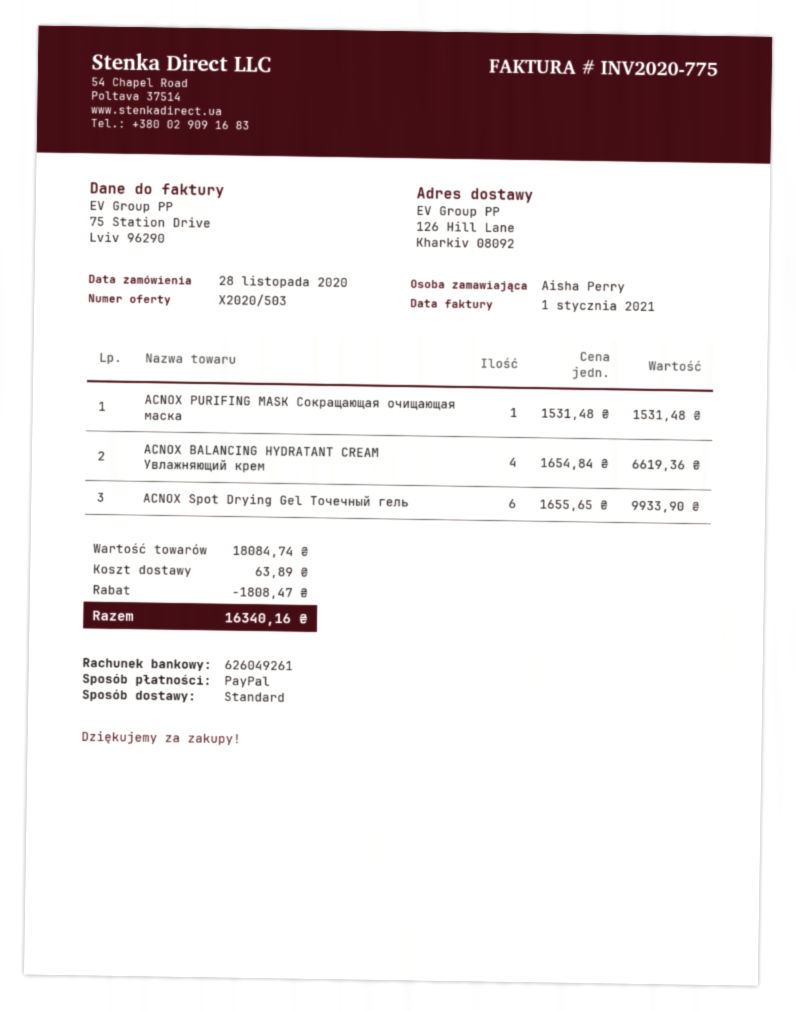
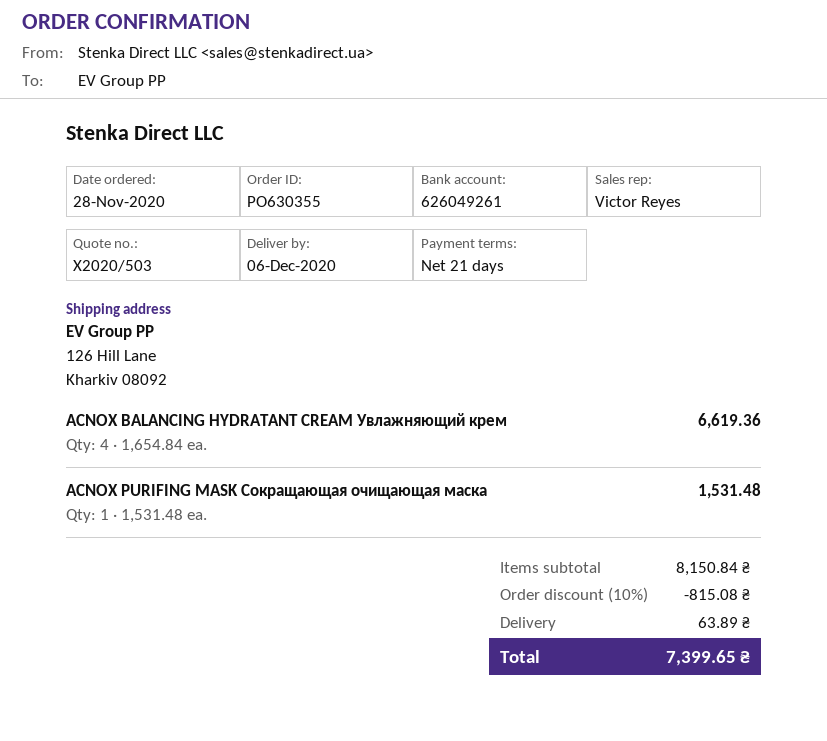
ACNOX Spot Drying Gel Точечный гель: 6 x 1655.65 = 9933.90 -> none
subtotal: 18084.74 -> 8150.84
discount: 1808.47 -> 815.08
total: 16340.16 -> 7399.65

